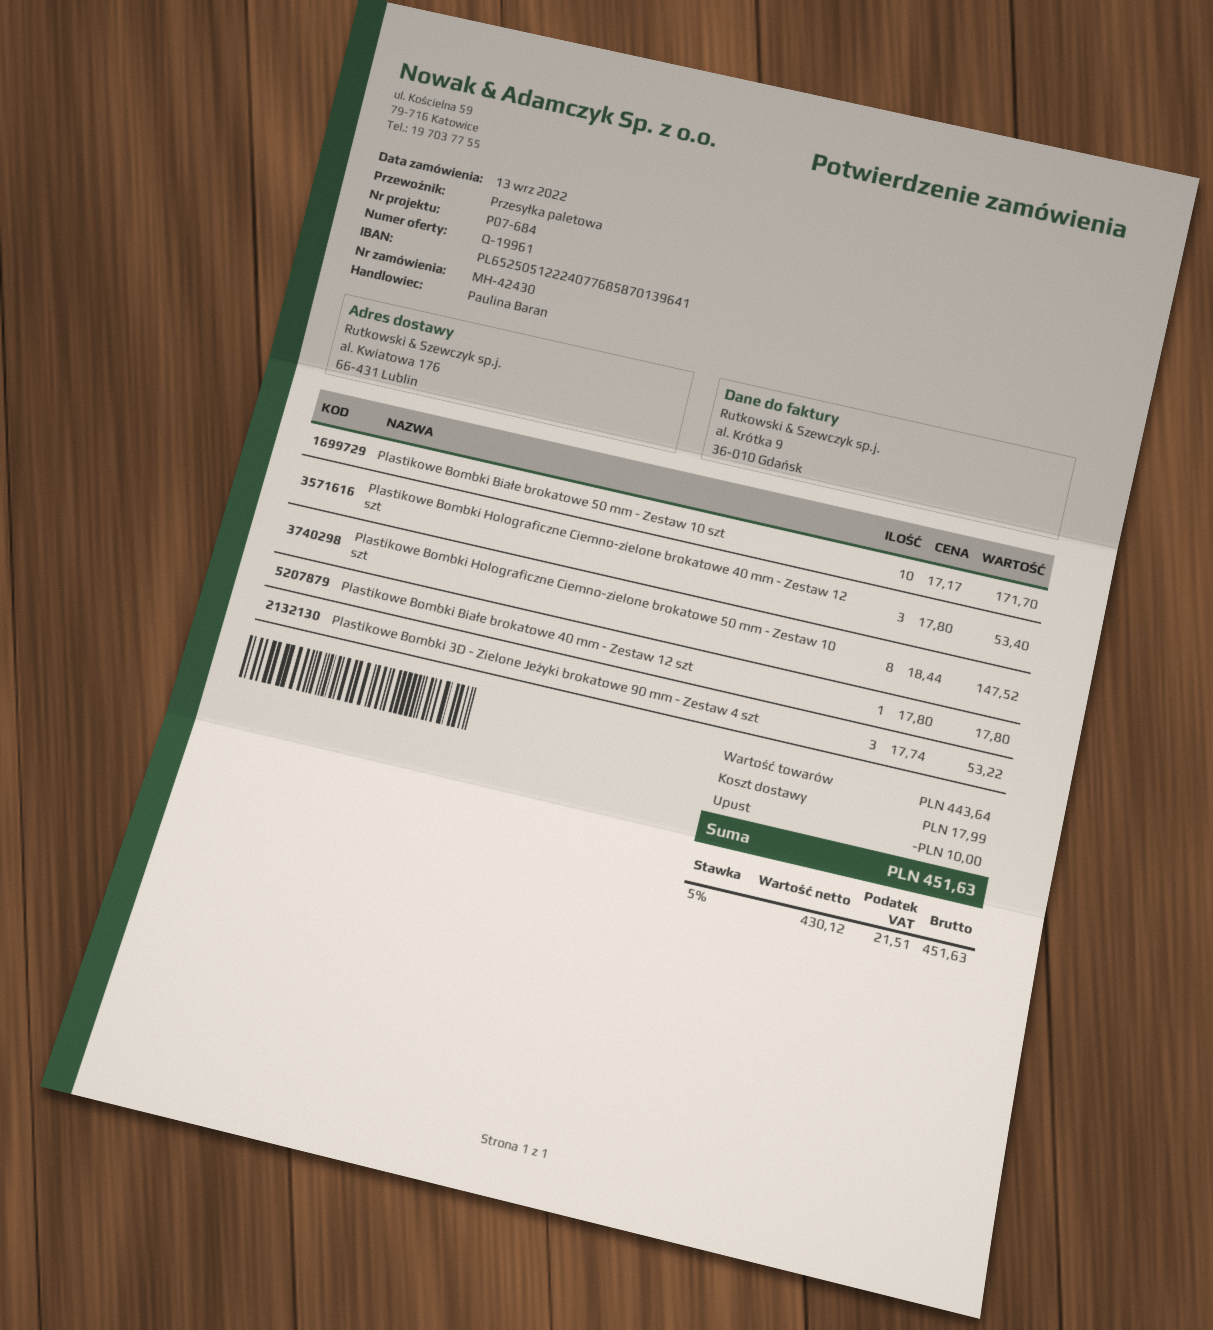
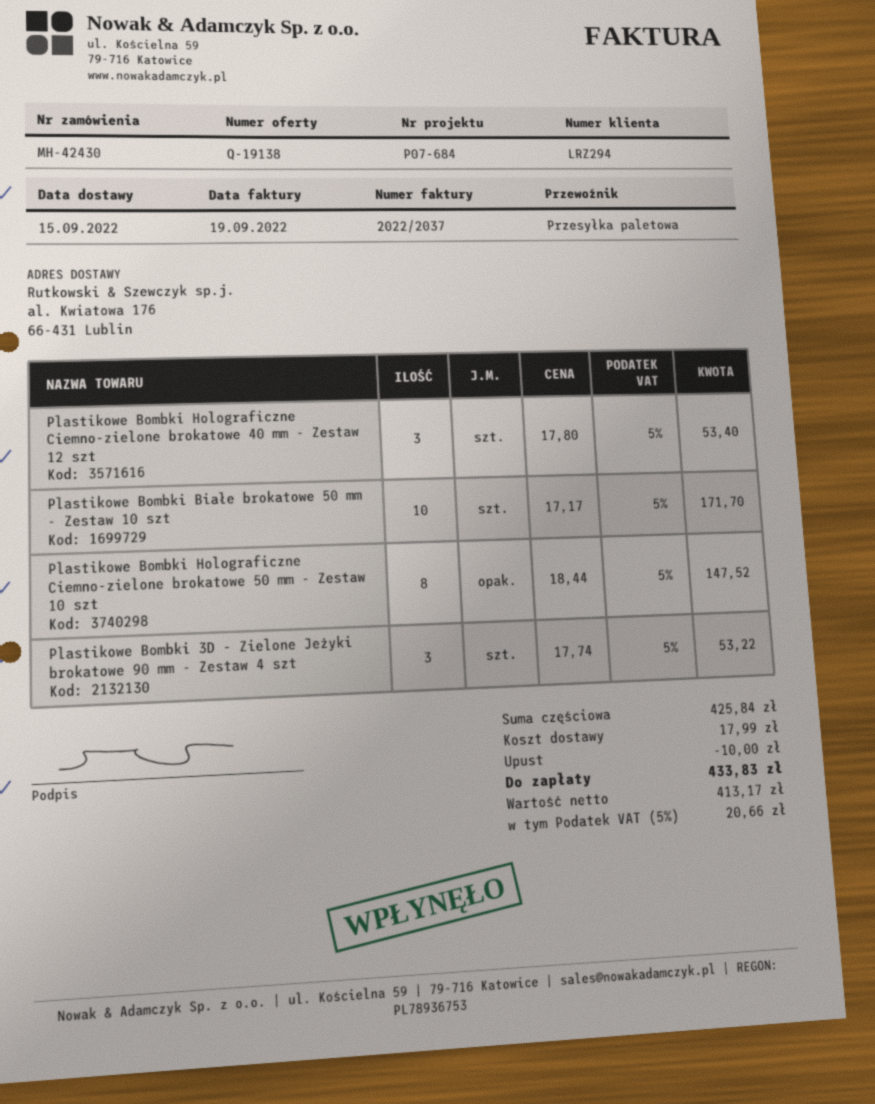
quote number: Q-19961 -> Q-19138
Plastikowe Bombki Białe brokatowe 40 mm - Zestaw 12 szt: 1 x 17.80 = 17.80 -> none
subtotal: 443.64 -> 425.84
net: 430.12 -> 413.17
tax: 5% = 21.51 -> 5% = 20.66
total: 451.63 -> 433.83

